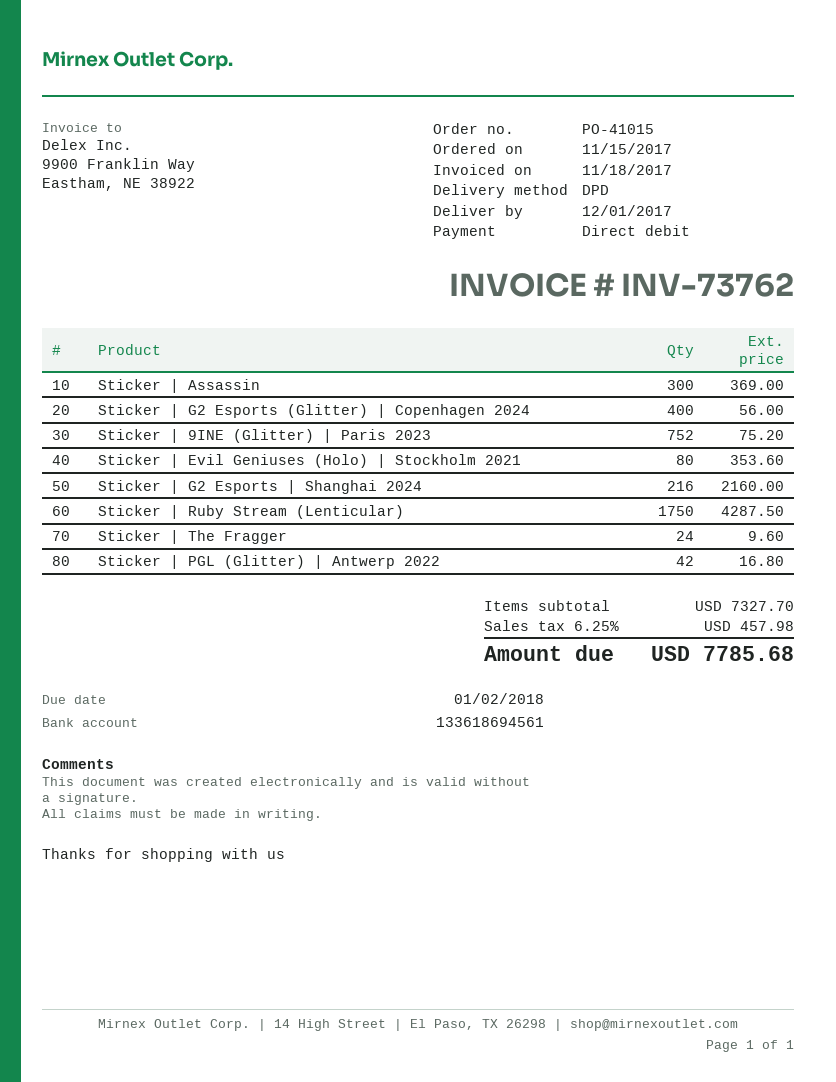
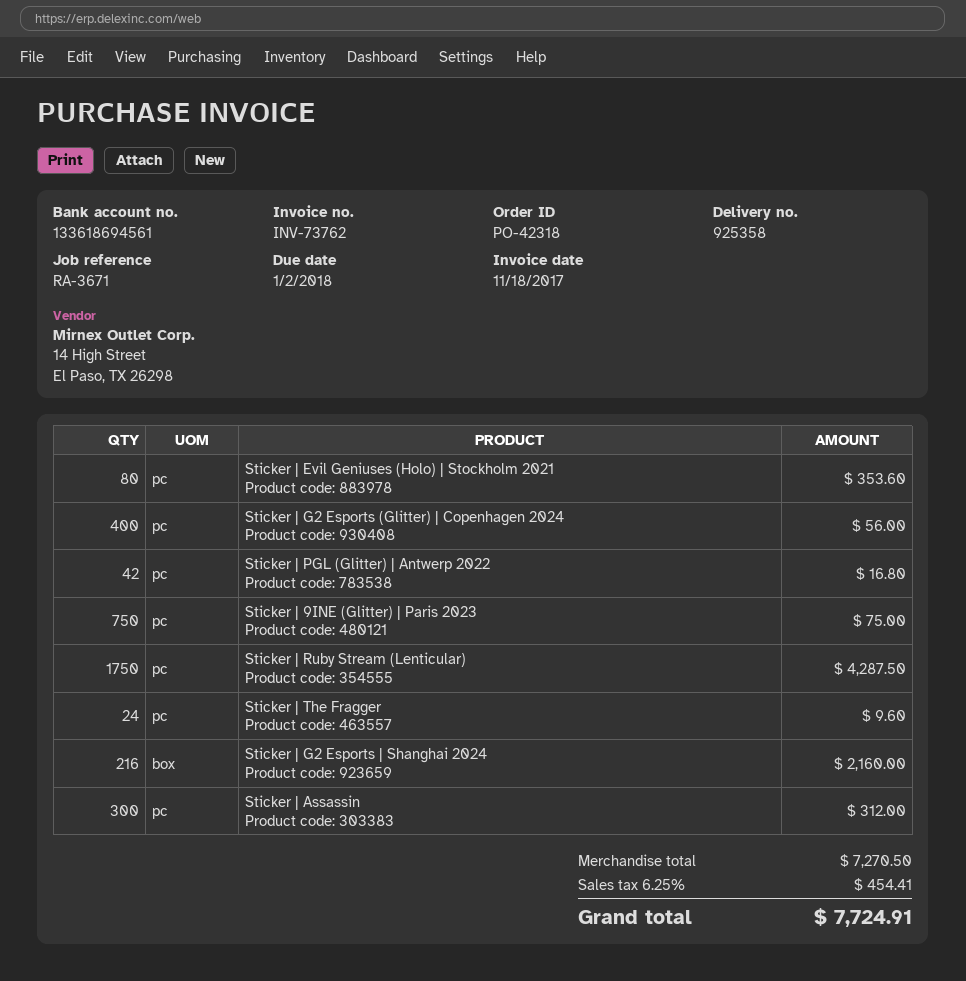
order number: PO-41015 -> PO-42318
Sticker | Assassin: 300 for 369.00 -> 300 for 312.00
Sticker | 9INE (Glitter) | Paris 2023: 752 for 75.20 -> 750 for 75.00
subtotal: 7327.70 -> 7270.50
tax: 6.25% = 457.98 -> 6.25% = 454.41
total: 7785.68 -> 7724.91

